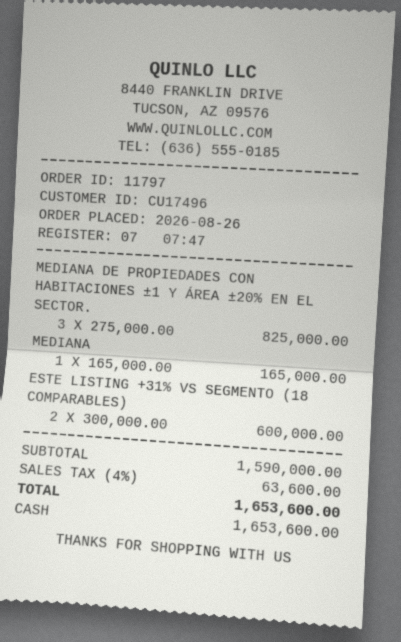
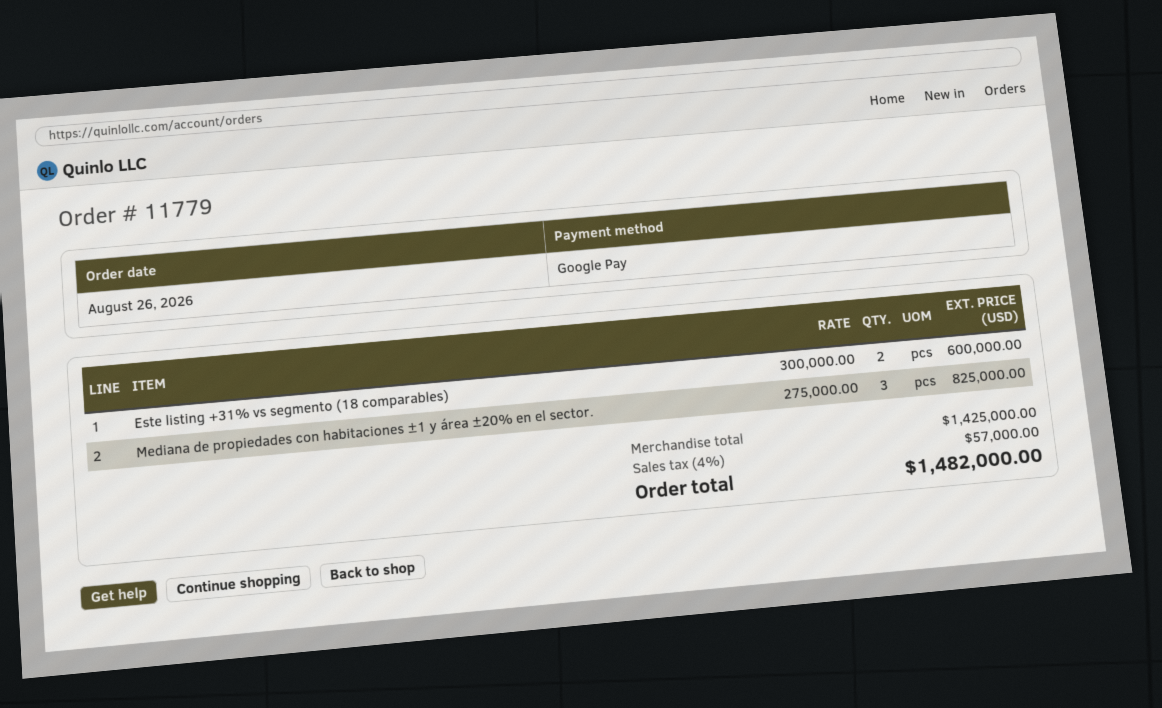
order number: 11797 -> 11779
payment method: cash -> Google Pay
MEDIANA: 1 x 165000.00 = 165000.00 -> none
subtotal: 1590000.00 -> 1425000.00
tax: 4% = 63600.00 -> 4% = 57000.00
total: 1653600.00 -> 1482000.00

